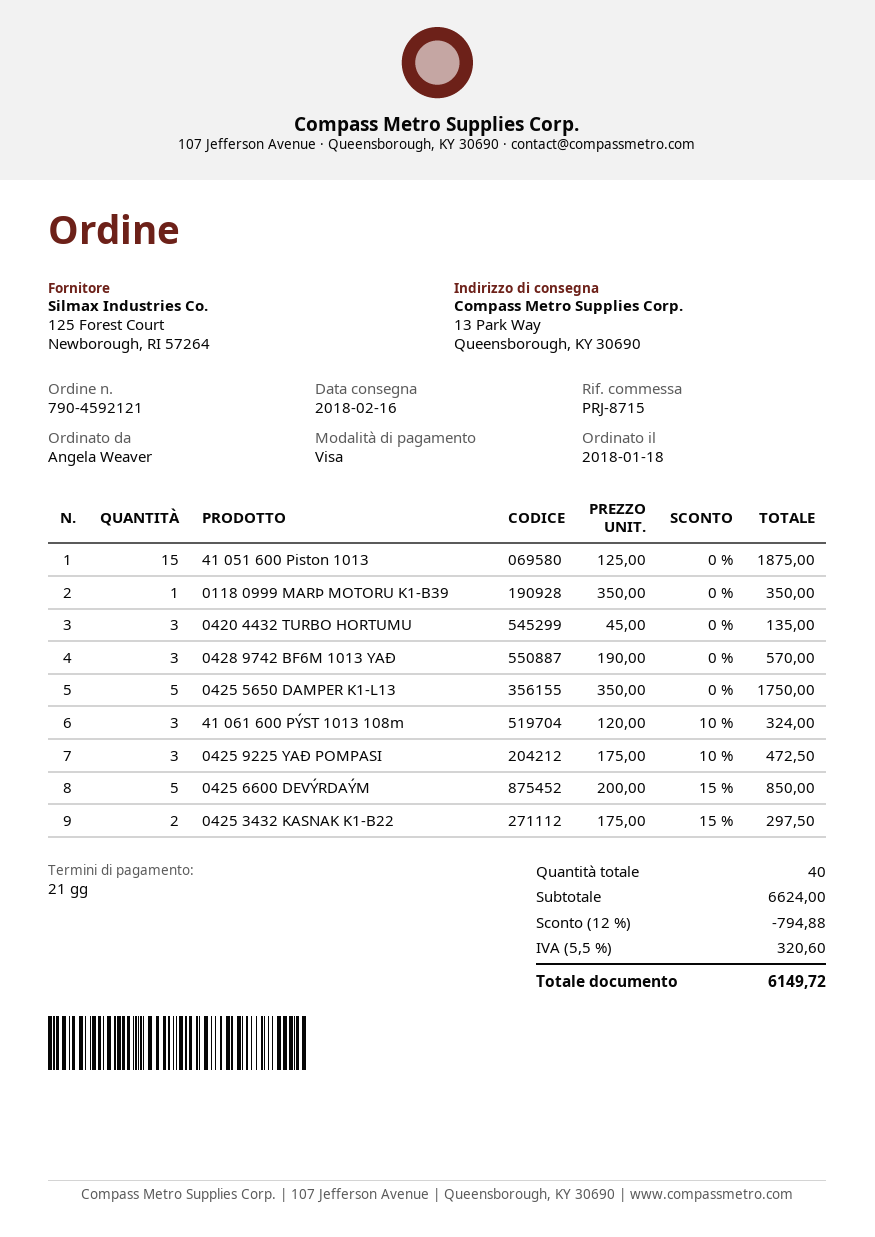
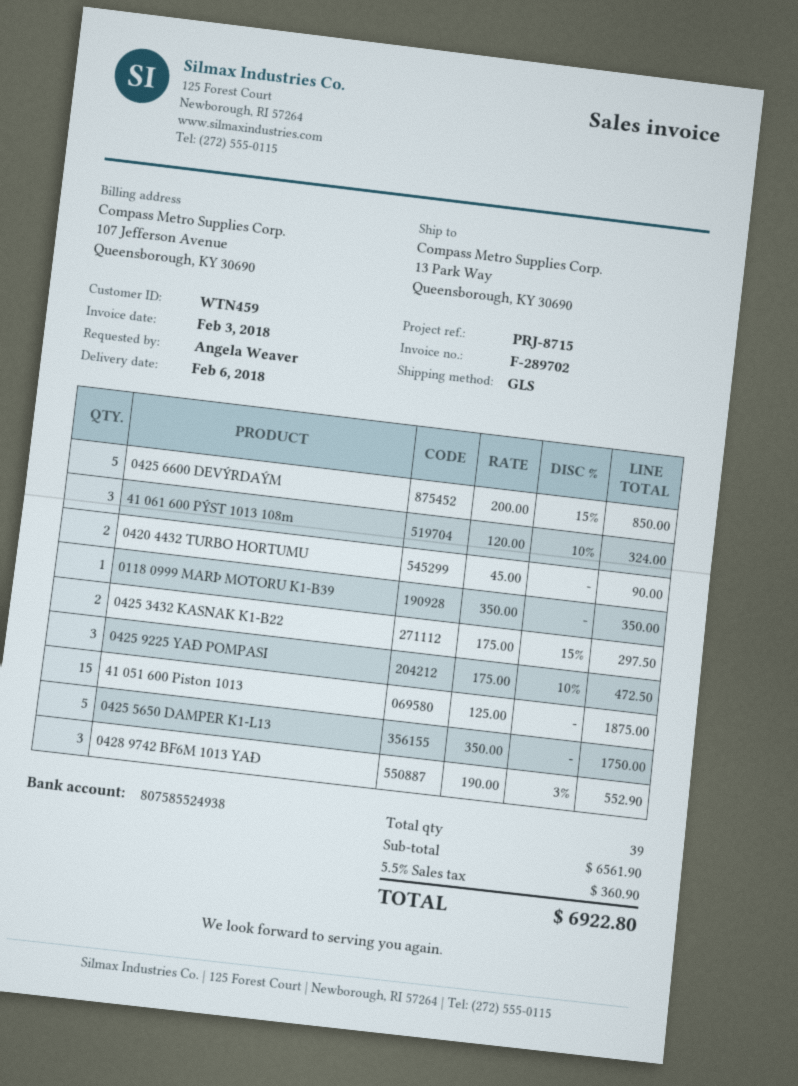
delivery date: 2018-02-16 -> 2018-02-06
0420 4432 TURBO HORTUMU: 3 x 45.00 = 135.00 -> 2 x 45.00 = 90.00
0428 9742 BF6M 1013 YAÐ: 3 x 190.00 = 570.00 -> 3 x 190.00 - 3% = 552.90
total quantity: 40 -> 39
subtotal: 6624.00 -> 6561.90
discount: 12% = 794.88 -> none
tax: 5.5% = 320.60 -> 5.5% = 360.90
total: 6149.72 -> 6922.80

